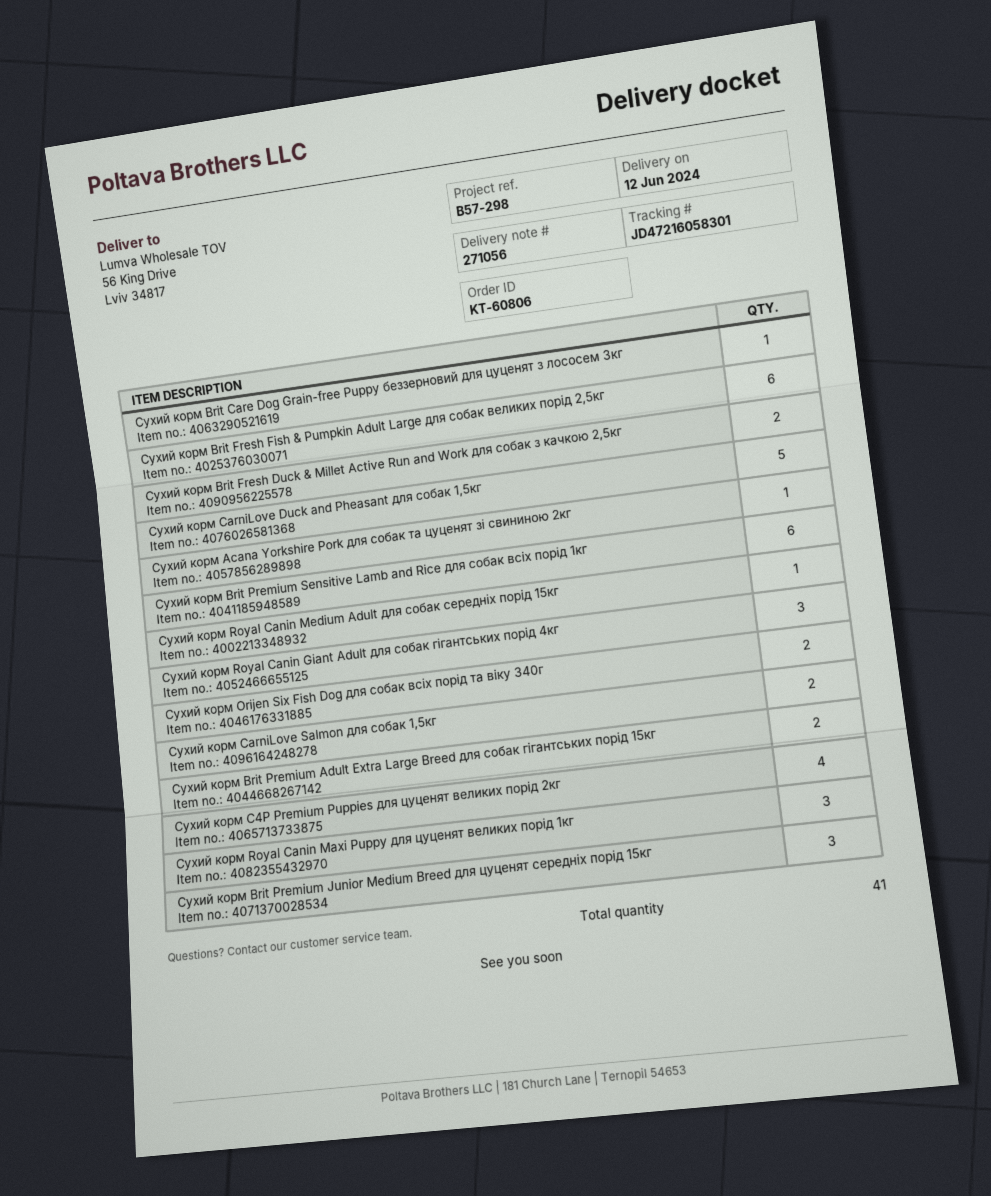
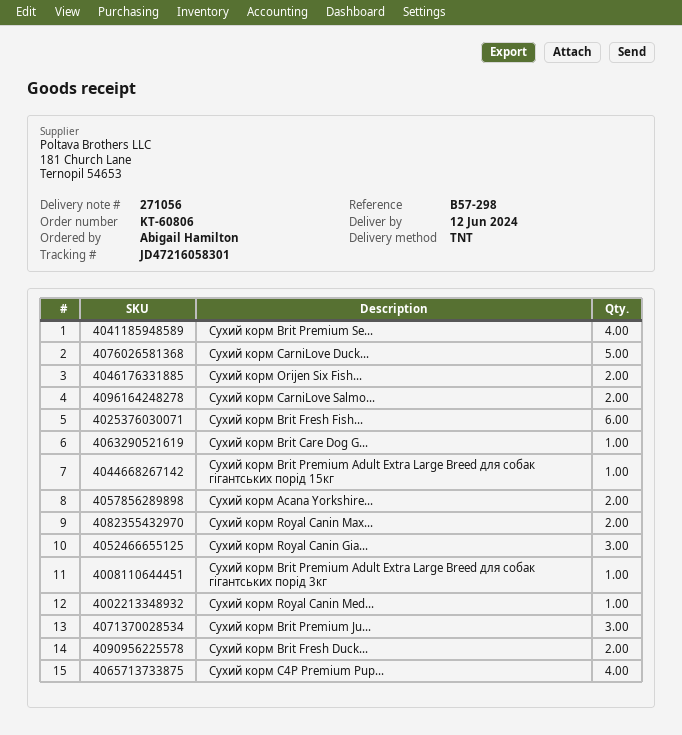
Сухий корм Acana Yorkshire Pork для собак та цуценят зі свининою 2кг: 1 -> 2
Сухий корм Brit Premium Sensitive Lamb and Rice для собак всіх порід 1кг: 6 -> 4
Сухий корм Brit Premium Adult Extra Large Breed для собак гігантських порід 15кг: 2 -> 1
Сухий корм Royal Canin Maxi Puppy для цуценят великих порід 1кг: 3 -> 2
Сухий корм Brit Premium Adult Extra Large Breed для собак гігантських порід 3кг: none -> 1

